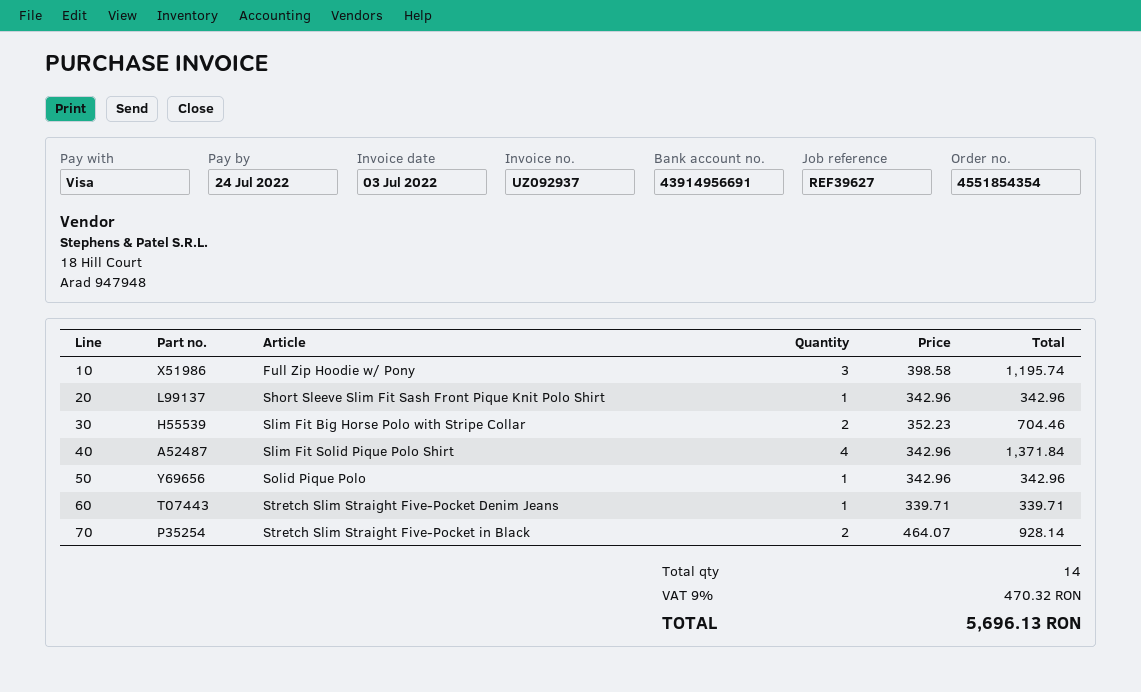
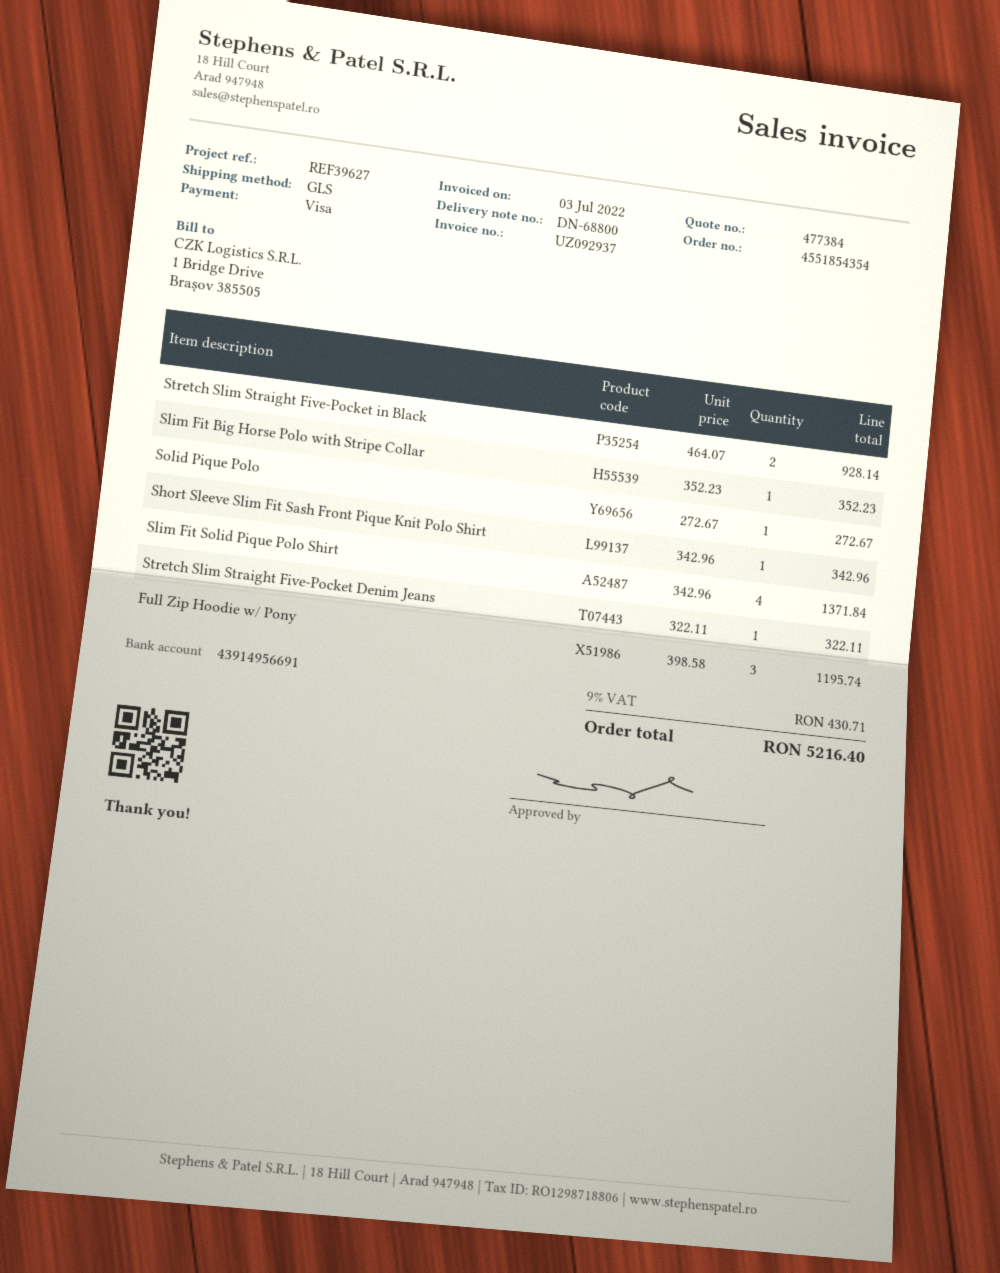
Slim Fit Big Horse Polo with Stripe Collar: 2 x 352.23 = 704.46 -> 1 x 352.23 = 352.23
Solid Pique Polo: 1 x 342.96 = 342.96 -> 1 x 272.67 = 272.67
Stretch Slim Straight Five-Pocket Denim Jeans: 1 x 339.71 = 339.71 -> 1 x 322.11 = 322.11
tax: 9% = 470.32 -> 9% = 430.71
total: 5696.13 -> 5216.40

